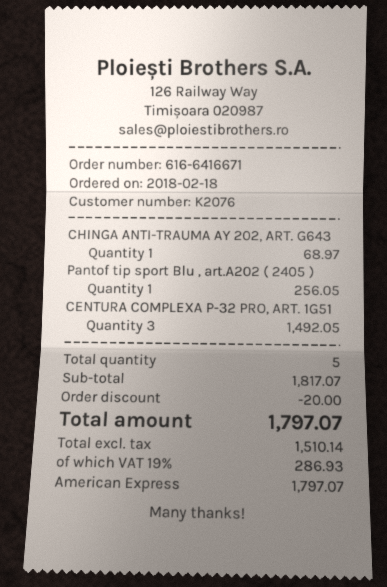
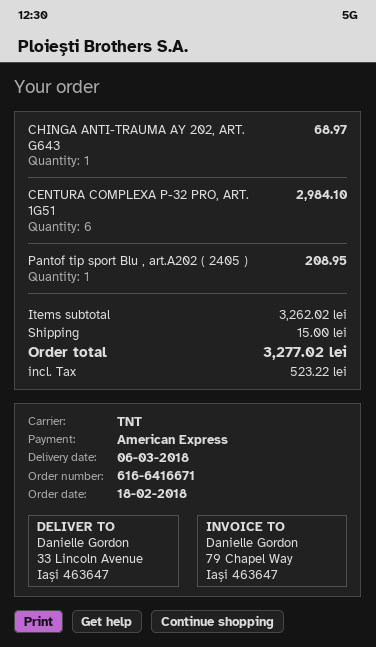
Pantof tip sport Blu , art.A202 ( 2405 ): 1 for 256.05 -> 1 for 208.95
CENTURA COMPLEXA P-32 PRO, ART. 1G51: 3 for 1492.05 -> 6 for 2984.10
subtotal: 1817.07 -> 3262.02
discount: 20.00 -> none
shipping: none -> 15.00
tax: 286.93 -> 523.22
total: 1797.07 -> 3277.02

